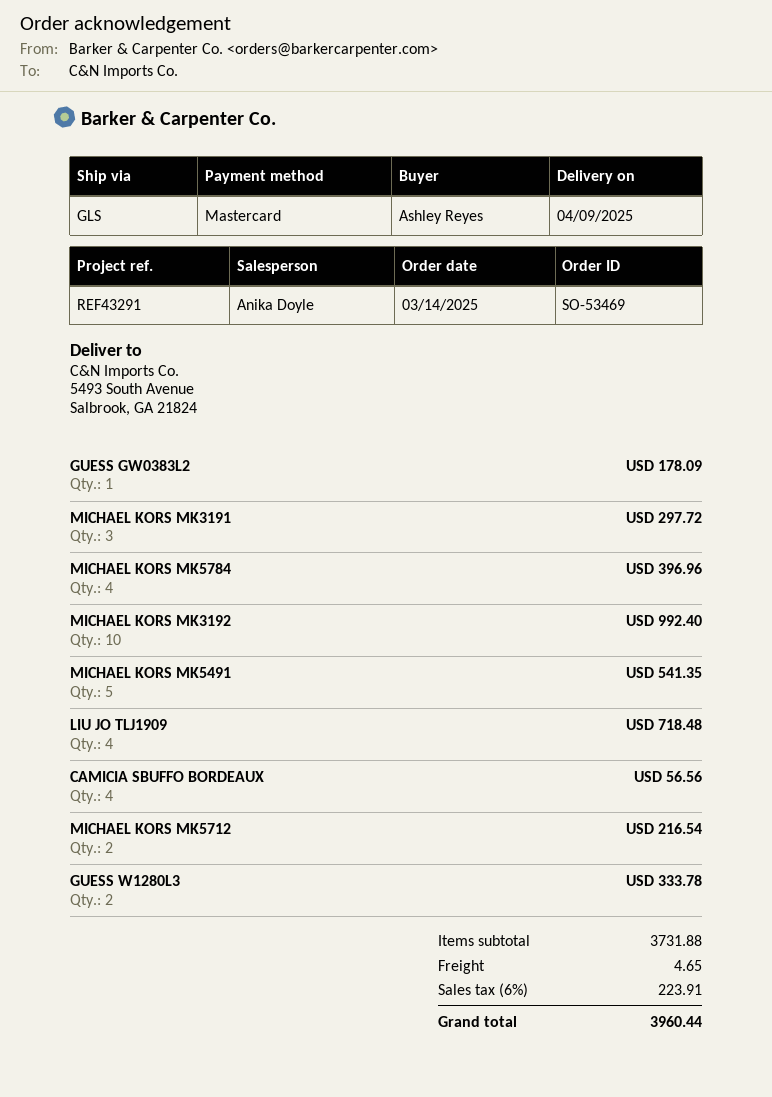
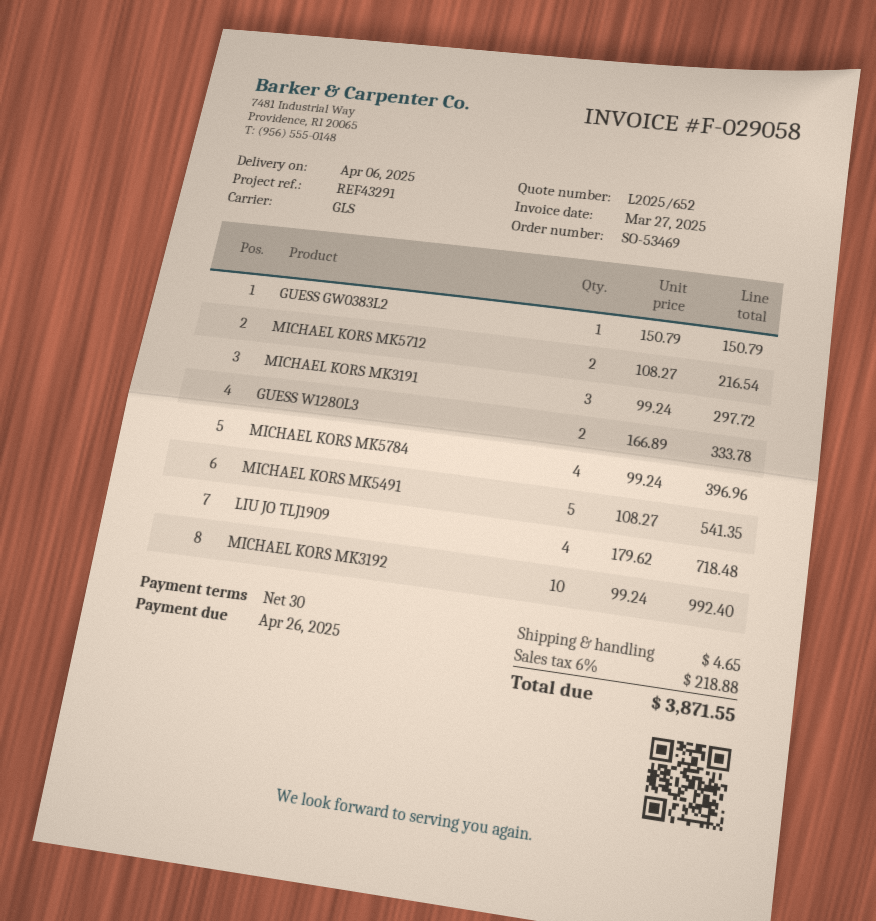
delivery date: 2025-04-09 -> 2025-04-06
GUESS GW0383L2: 1 for 178.09 -> 1 for 150.79
CAMICIA SBUFFO BORDEAUX: 4 for 56.56 -> none
tax: 6% = 223.91 -> 6% = 218.88
total: 3960.44 -> 3871.55

